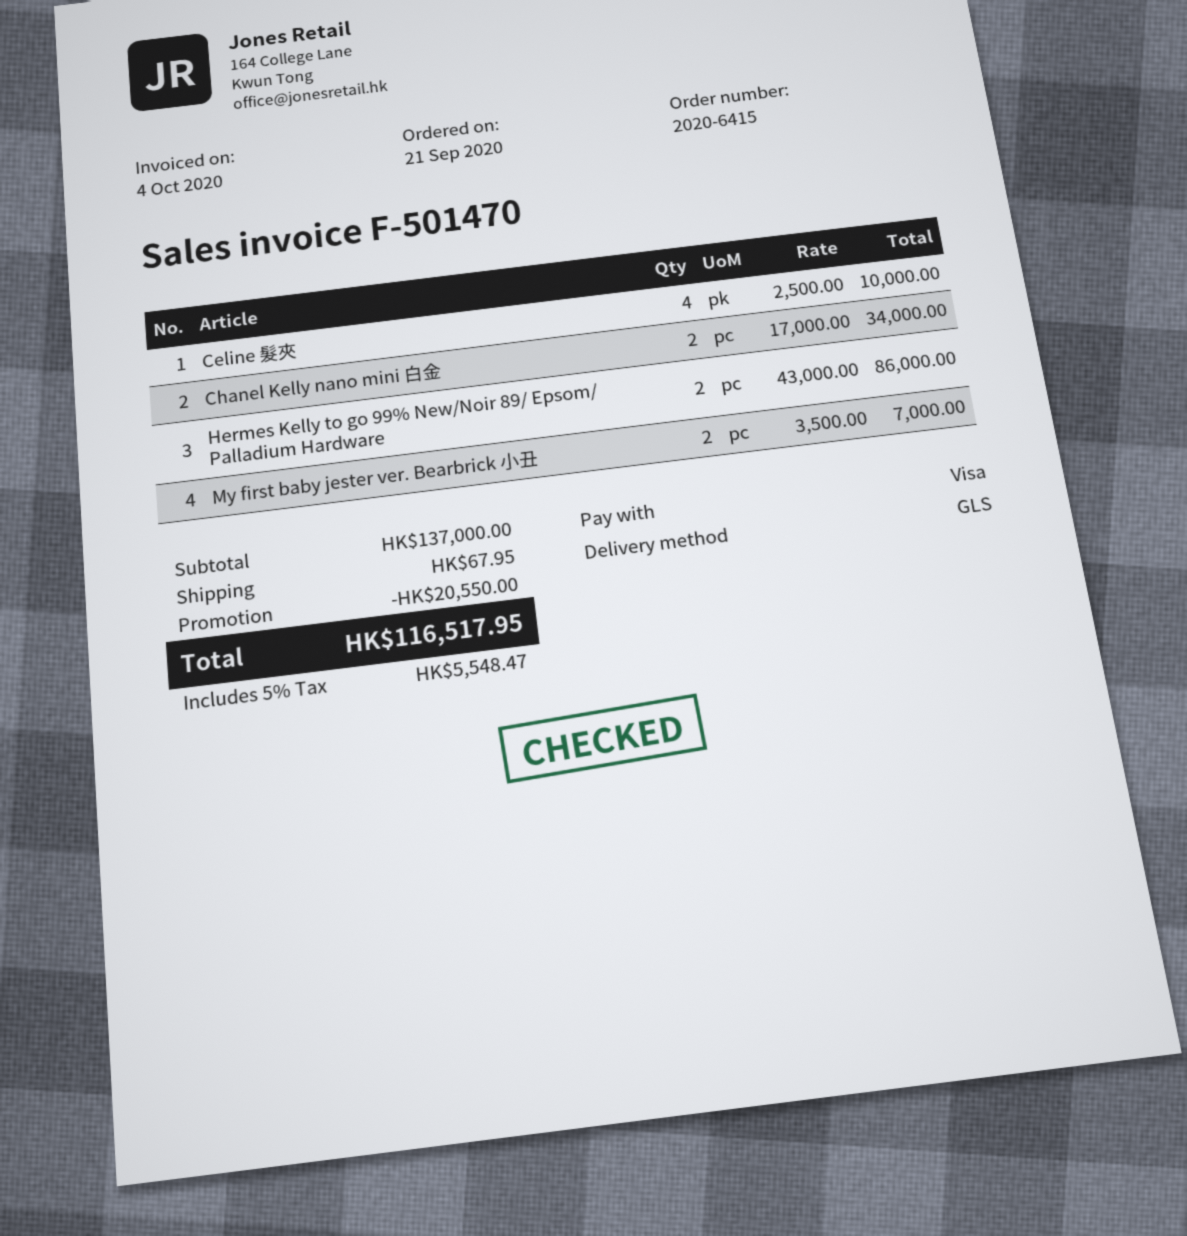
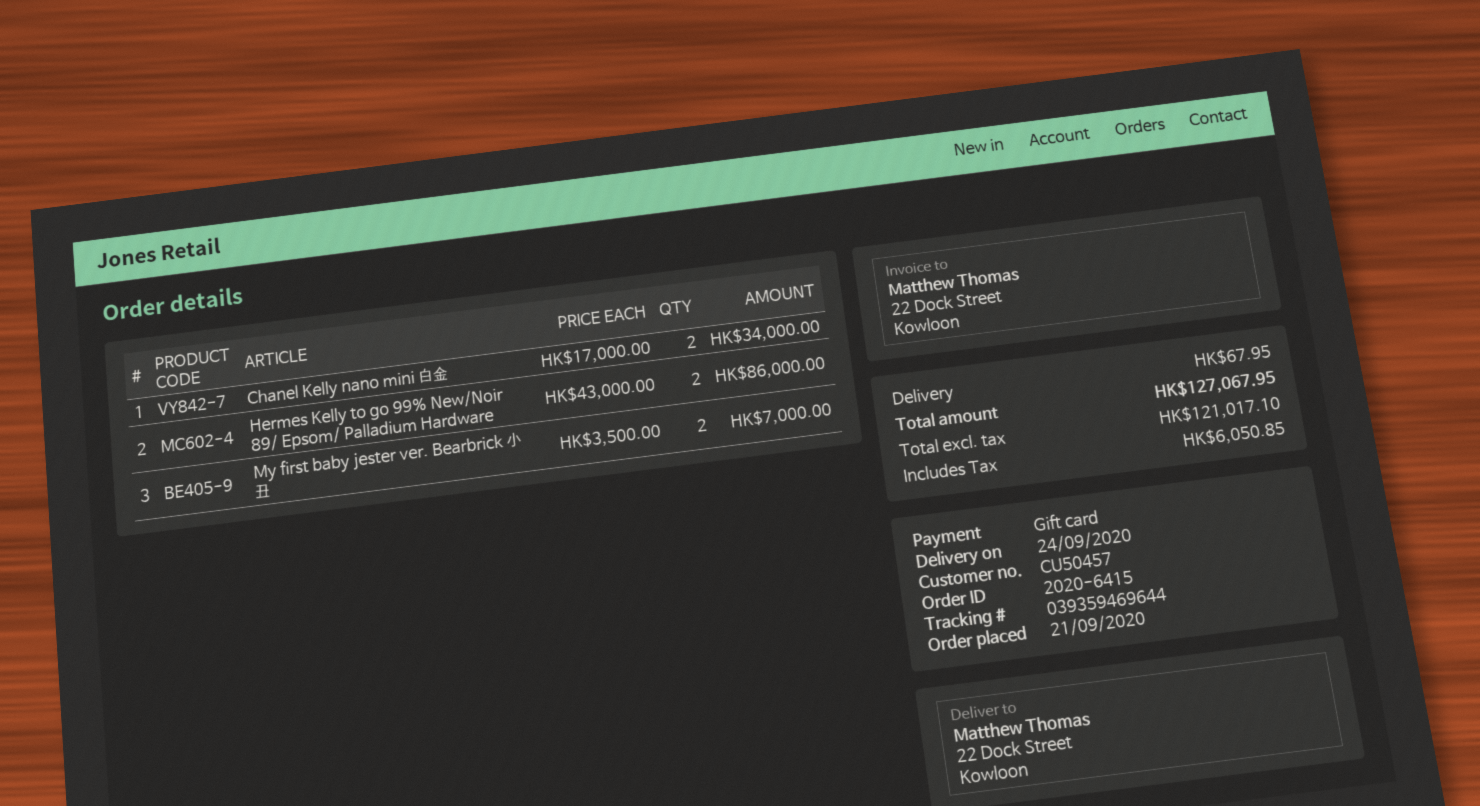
payment method: Visa -> gift card
Celine 髮夾: 4 x 2500.00 = 10000.00 -> none
discount: 20550.00 -> none
tax: 5548.47 -> 6050.85
total: 116517.95 -> 127067.95

